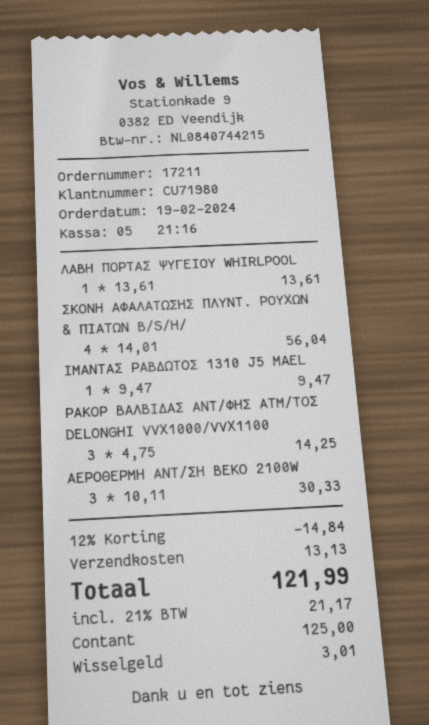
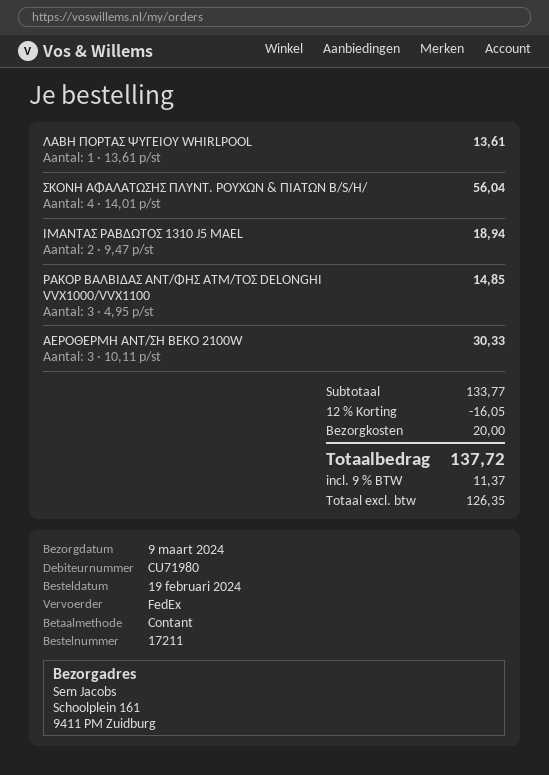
ΙΜΑΝΤΑΣ ΡΑΒΔΩΤΟΣ 1310 J5 MAEL: 1 x 9.47 = 9.47 -> 2 x 9.47 = 18.94
ΡΑΚΟΡ ΒΑΛΒΙΔΑΣ ΑΝΤ/ΦΗΣ ΑΤΜ/ΤΟΣ DELONGHI VVX1000/VVX1100: 3 x 4.75 = 14.25 -> 3 x 4.95 = 14.85
discount: 12% = 14.84 -> 12% = 16.05
shipping: 13.13 -> 20.00
tax: 21% = 21.17 -> 9% = 11.37
total: 121.99 -> 137.72

